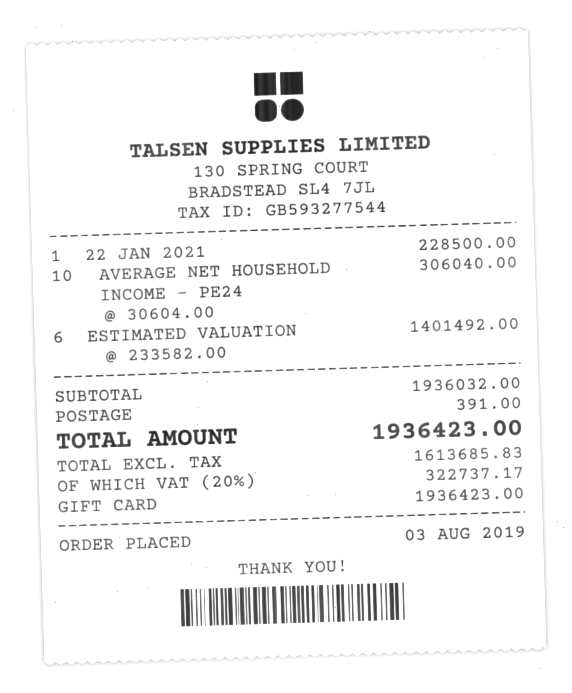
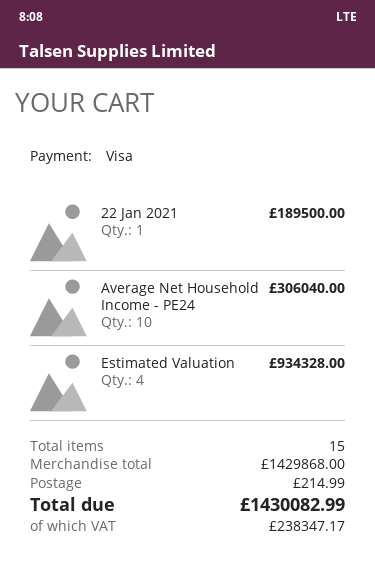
payment method: gift card -> Visa
22 JAN 2021: 1 for 228500.00 -> 1 for 189500.00
ESTIMATED VALUATION: 6 for 1401492.00 -> 4 for 934328.00
subtotal: 1936032.00 -> 1429868.00
shipping: 391.00 -> 214.99
tax: 322737.17 -> 238347.17
total: 1936423.00 -> 1430082.99

